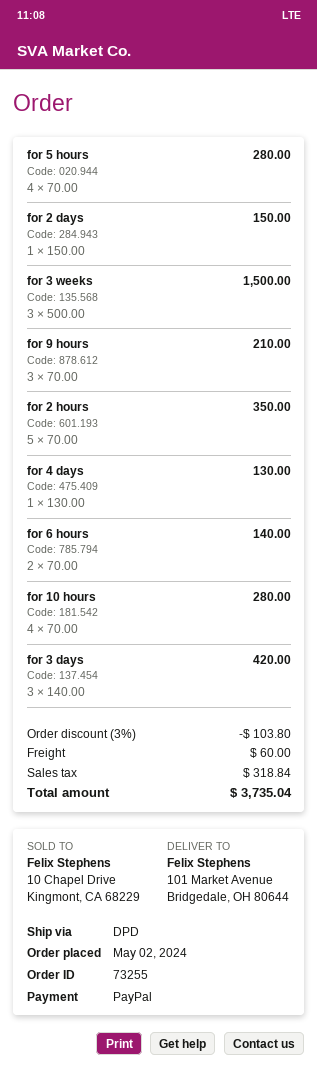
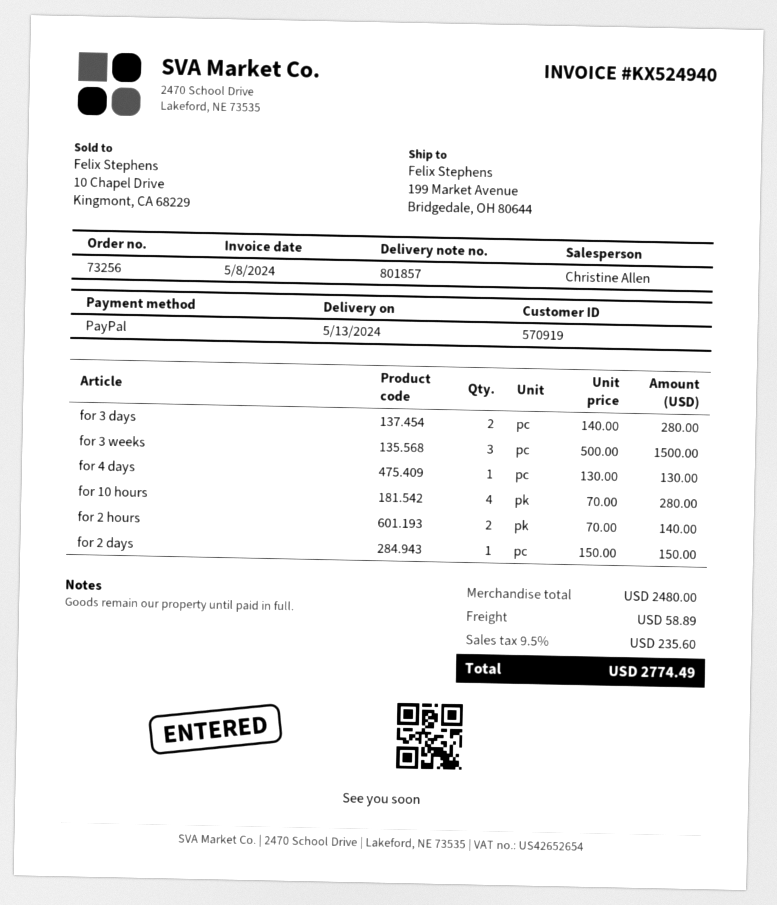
order number: 73255 -> 73256
ship to: 101 Market Avenue, Bridgedale, OH 80644 -> 199 Market Avenue, Bridgedale, OH 80644
for 5 hours: 4 x 70.00 = 280.00 -> none
for 9 hours: 3 x 70.00 = 210.00 -> none
for 2 hours: 5 x 70.00 = 350.00 -> 2 x 70.00 = 140.00
for 6 hours: 2 x 70.00 = 140.00 -> none
for 3 days: 3 x 140.00 = 420.00 -> 2 x 140.00 = 280.00
discount: 3% = 103.80 -> none
shipping: 60.00 -> 58.89
tax: 318.84 -> 235.60
total: 3735.04 -> 2774.49

